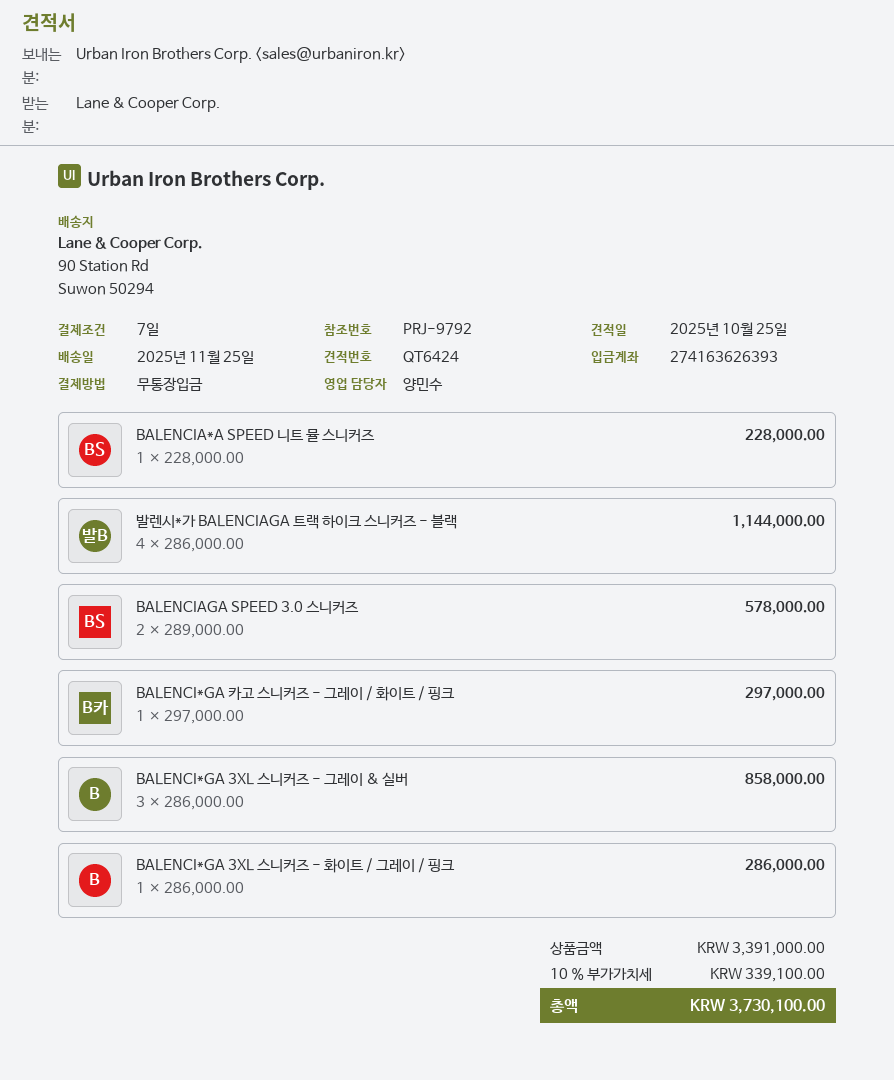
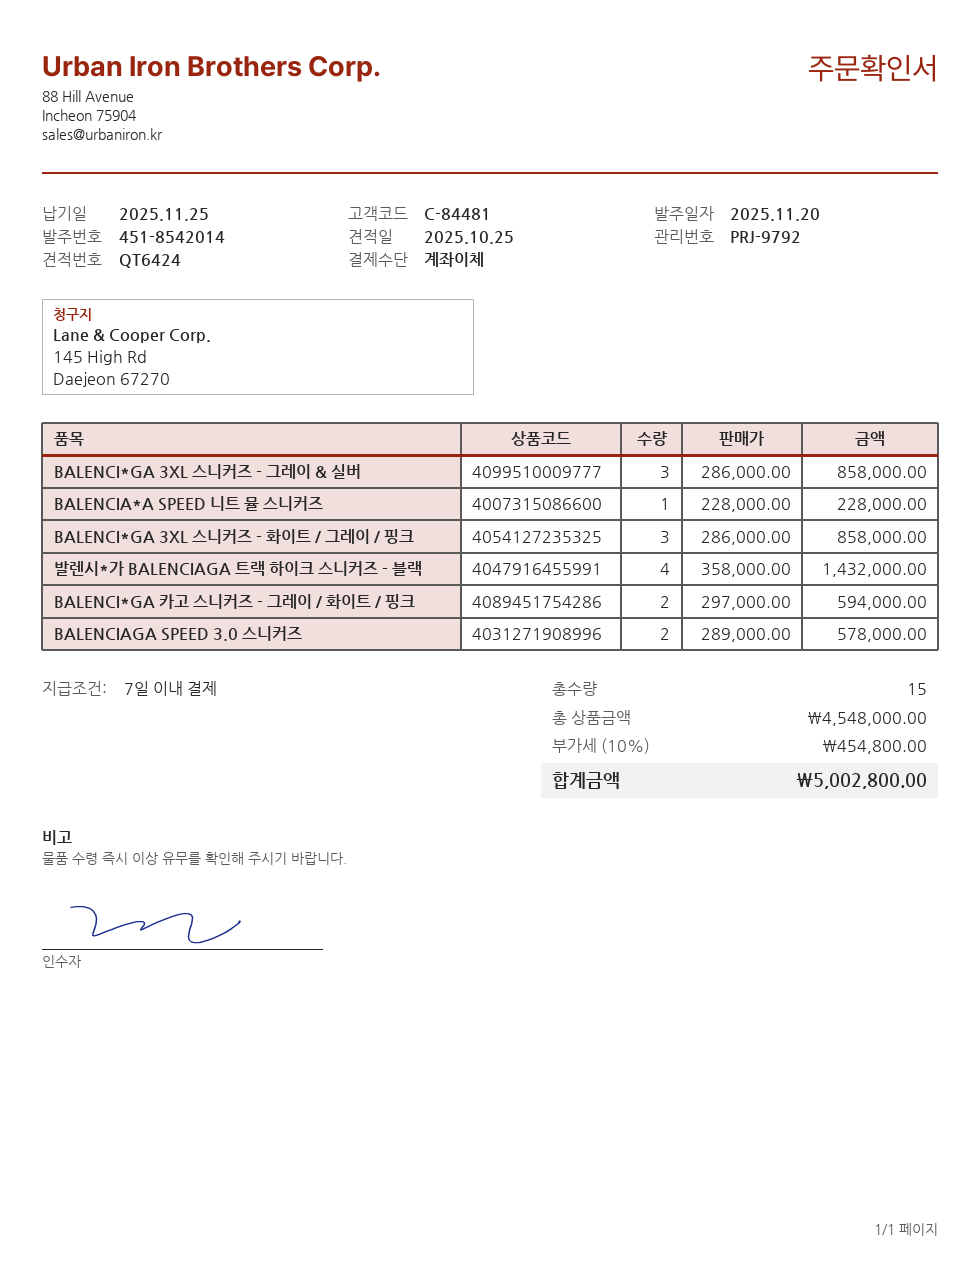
발렌시*가 BALENCIAGA 트랙 하이크 스니커즈 - 블랙: 4 x 286000.00 = 1144000.00 -> 4 x 358000.00 = 1432000.00
BALENCI*GA 카고 스니커즈 - 그레이 / 화이트 / 핑크: 1 x 297000.00 = 297000.00 -> 2 x 297000.00 = 594000.00
BALENCI*GA 3XL 스니커즈 - 화이트 / 그레이 / 핑크: 1 x 286000.00 = 286000.00 -> 3 x 286000.00 = 858000.00
subtotal: 3391000.00 -> 4548000.00
tax: 10% = 339100.00 -> 10% = 454800.00
total: 3730100.00 -> 5002800.00

